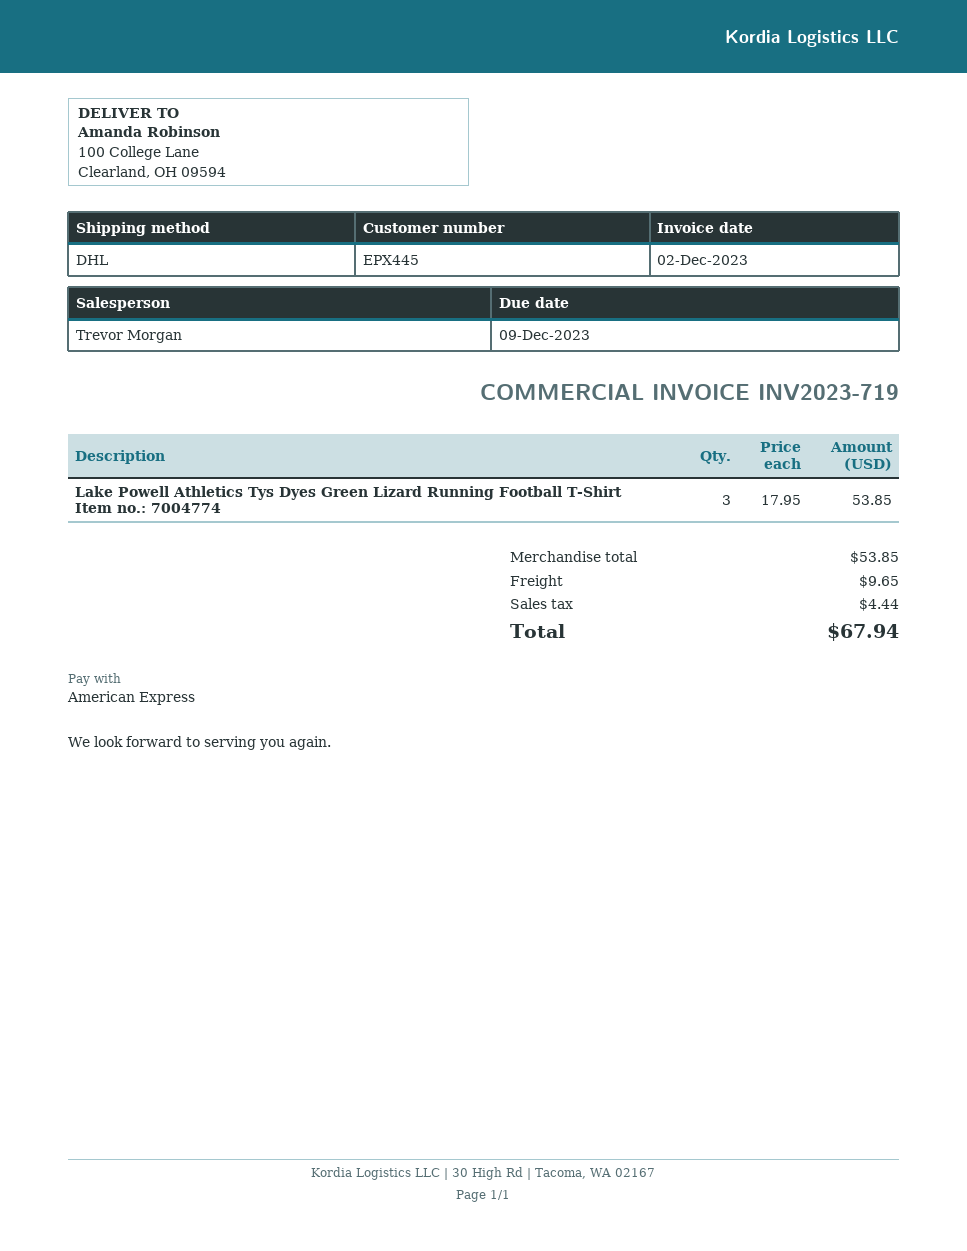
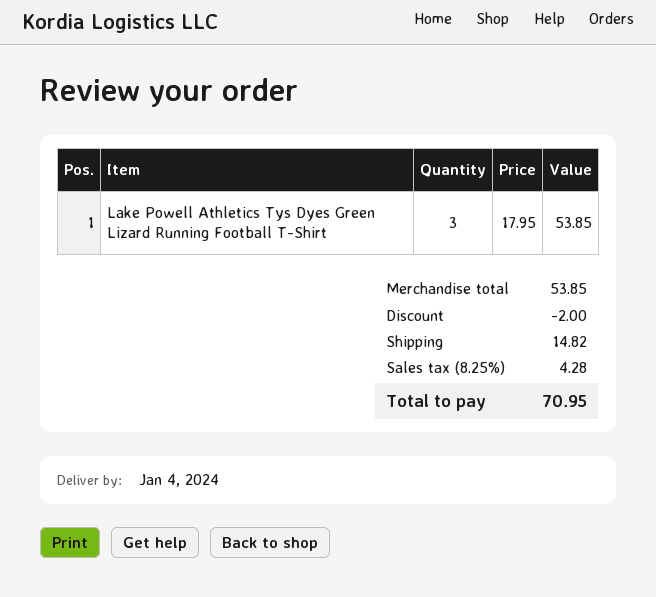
discount: none -> 2.00
shipping: 9.65 -> 14.82
tax: 4.44 -> 4.28
total: 67.94 -> 70.95

